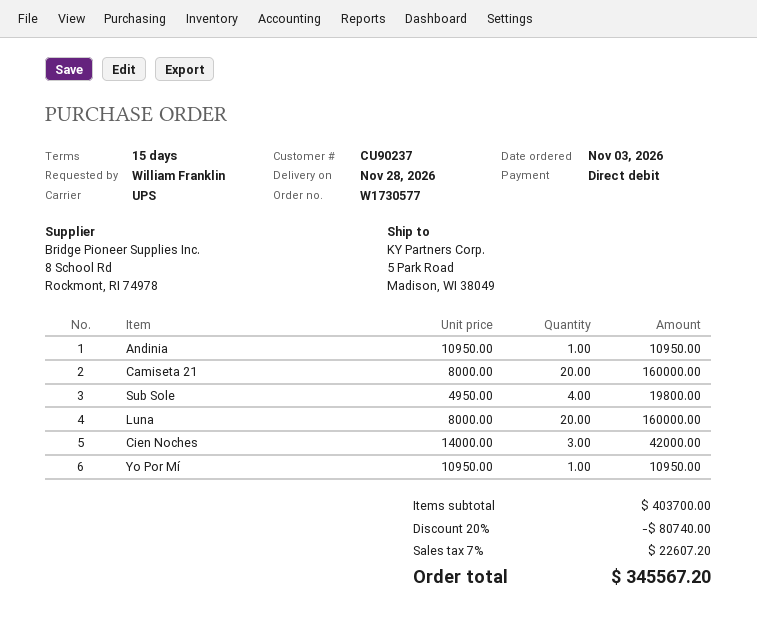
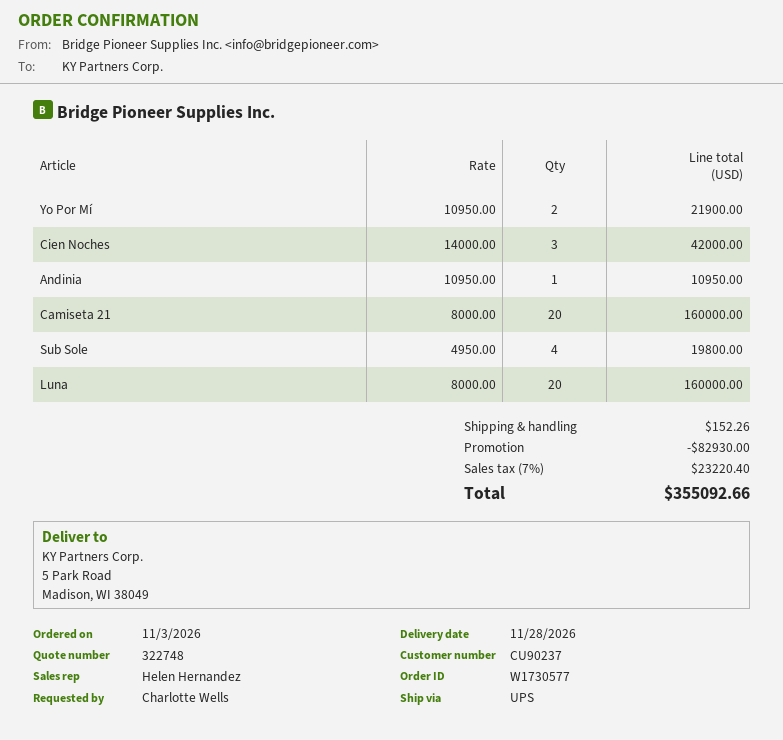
ordered by: William Franklin -> Charlotte Wells
Yo Por Mí: 1 x 10950.00 = 10950.00 -> 2 x 10950.00 = 21900.00
discount: 80740.00 -> 82930.00
shipping: none -> 152.26
tax: 7% = 22607.20 -> 7% = 23220.40
total: 345567.20 -> 355092.66

